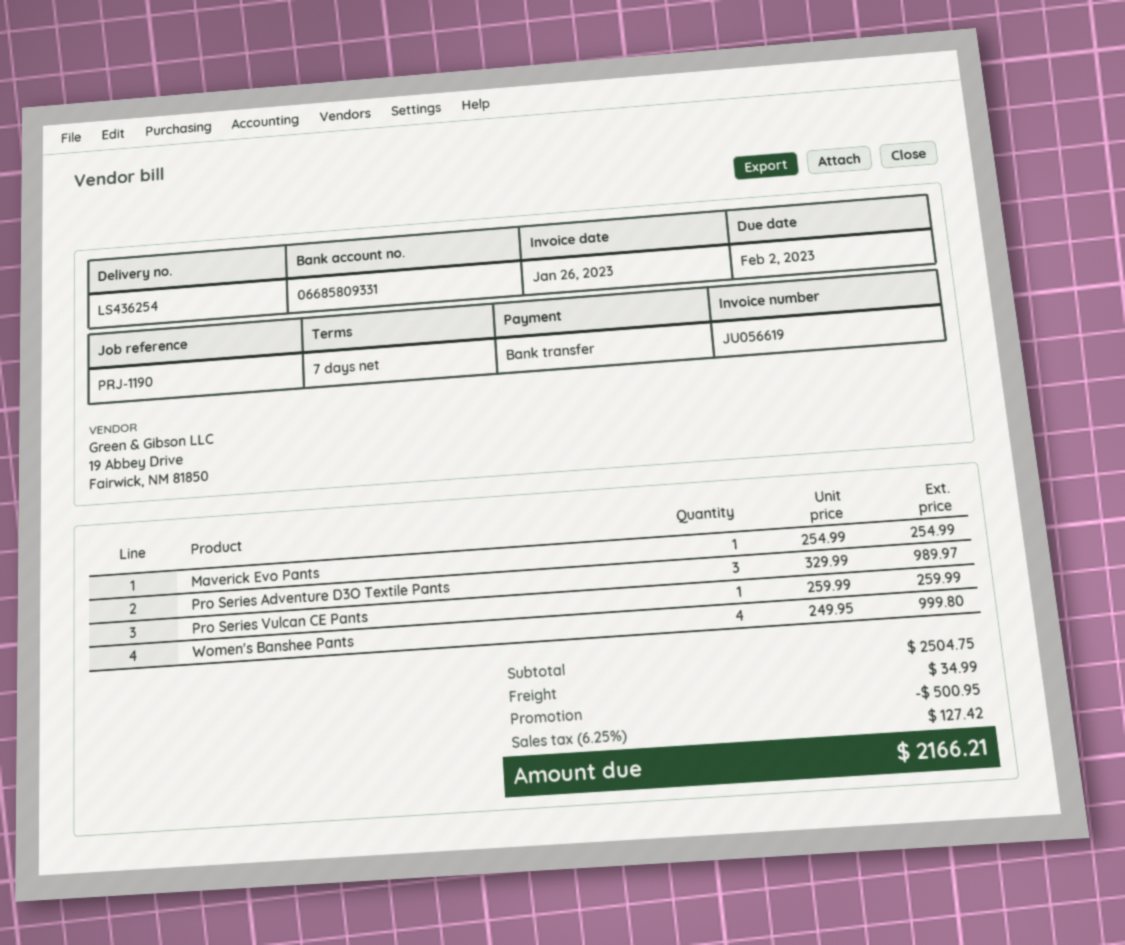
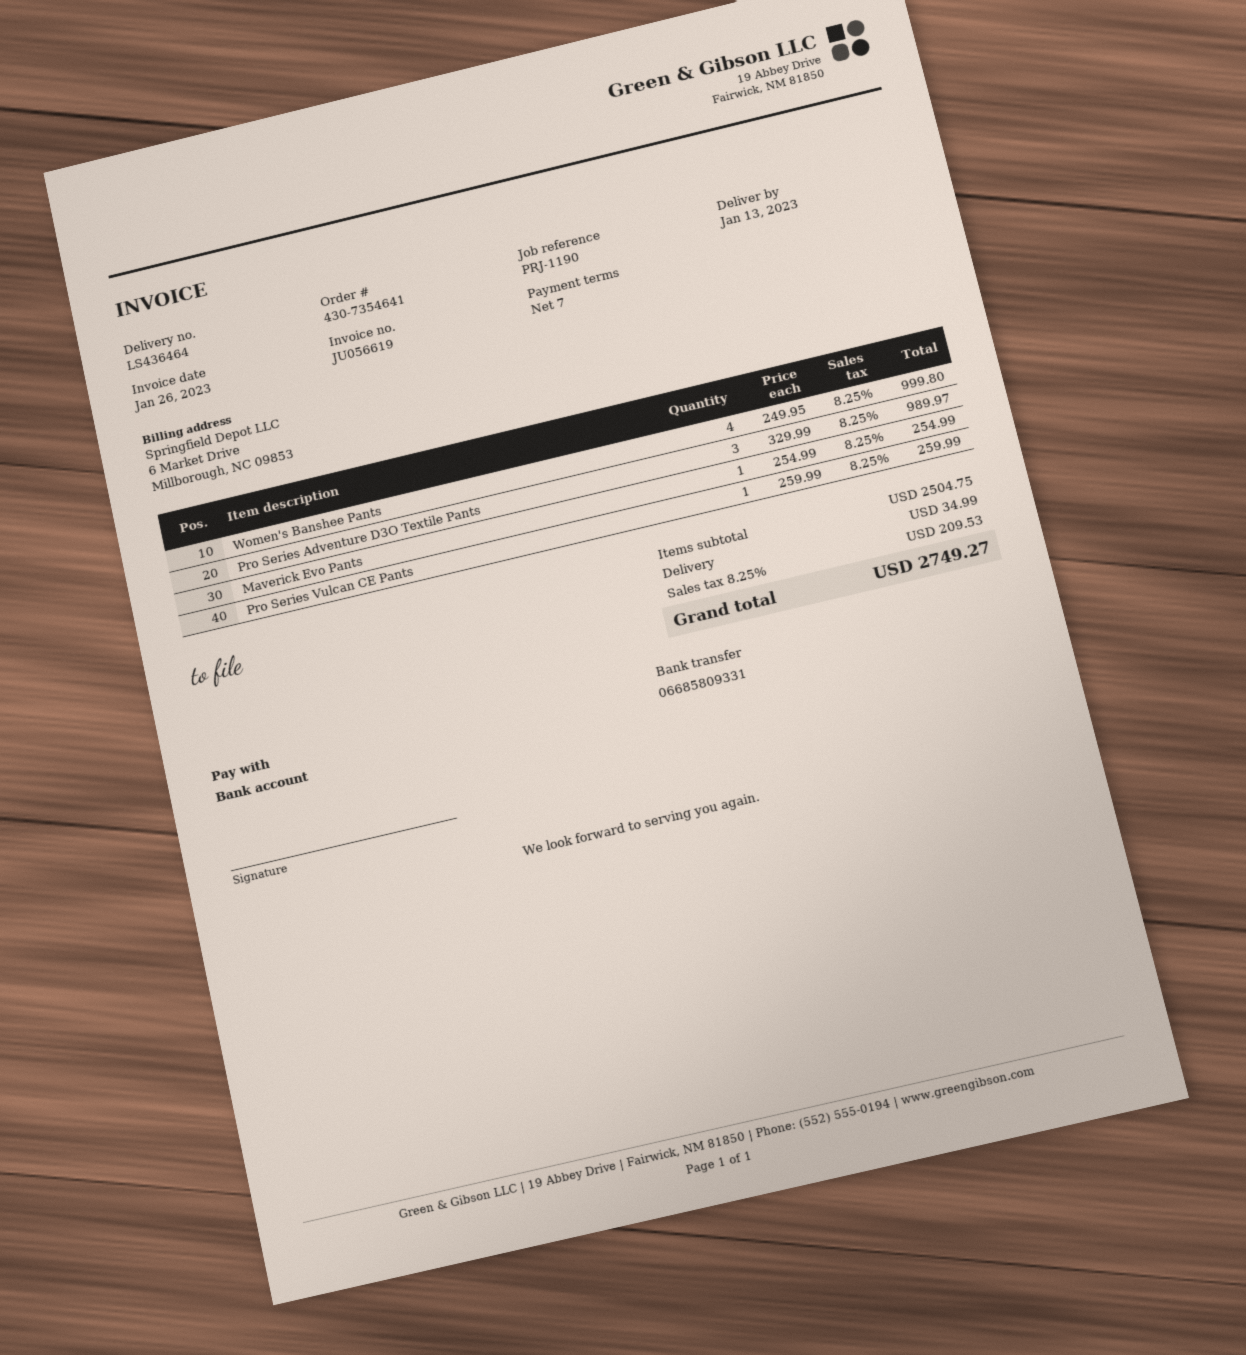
delivery note number: LS436254 -> LS436464
discount: 500.95 -> none
tax: 6.25% = 127.42 -> 8.25% = 209.53
total: 2166.21 -> 2749.27

